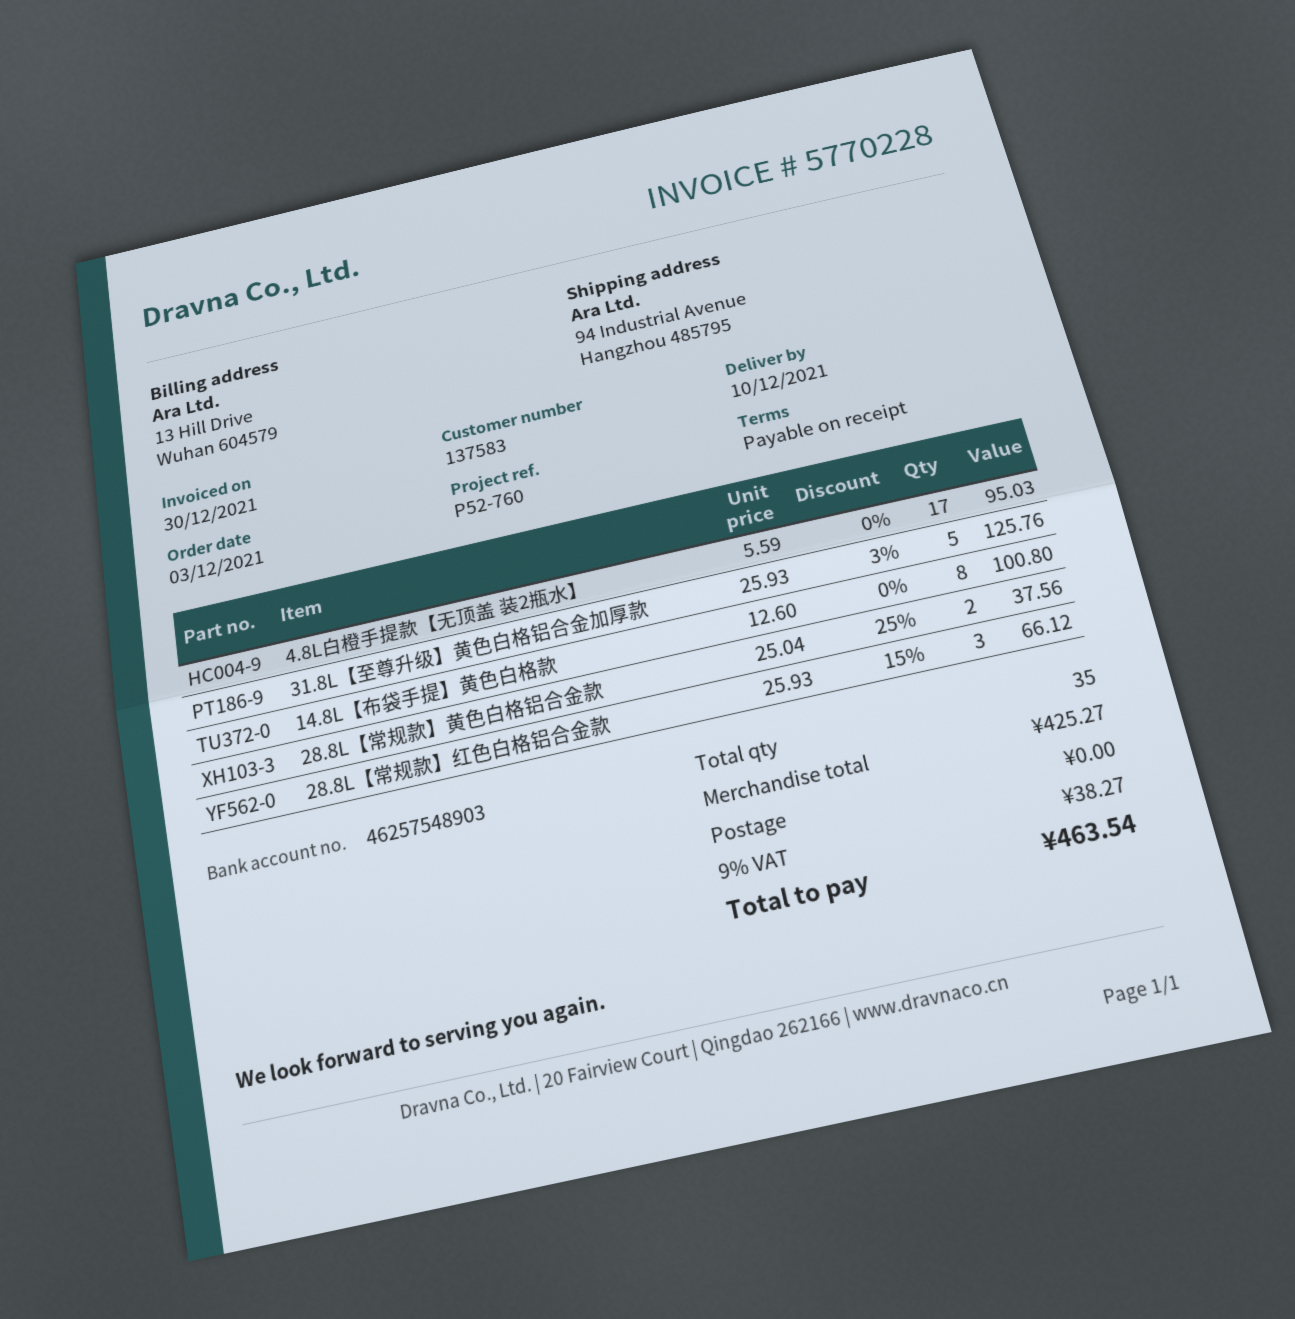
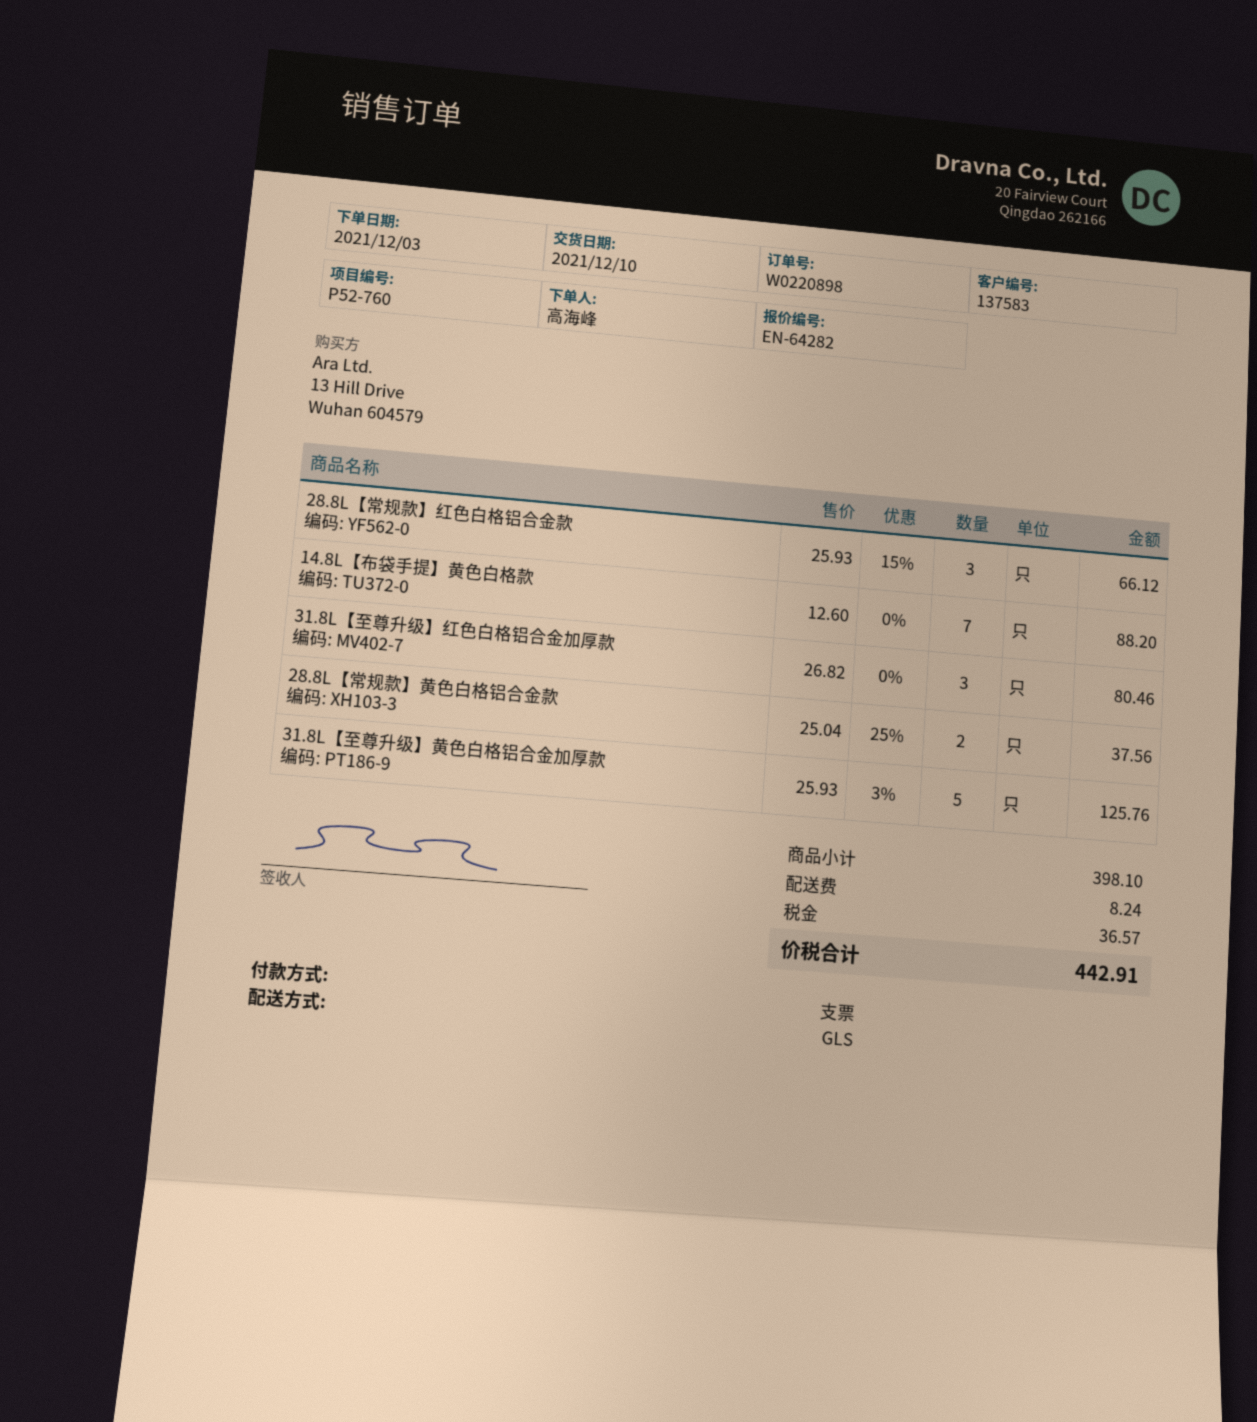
4.8L白橙手提款【无顶盖 装2瓶水】: 17 x 5.59 = 95.03 -> none
14.8L【布袋手提】黄色白格款: 8 x 12.60 = 100.80 -> 7 x 12.60 = 88.20
31.8L【至尊升级】红色白格铝合金加厚款: none -> 3 x 26.82 = 80.46
subtotal: 425.27 -> 398.10
shipping: 0.00 -> 8.24
tax: 38.27 -> 36.57
total: 463.54 -> 442.91

